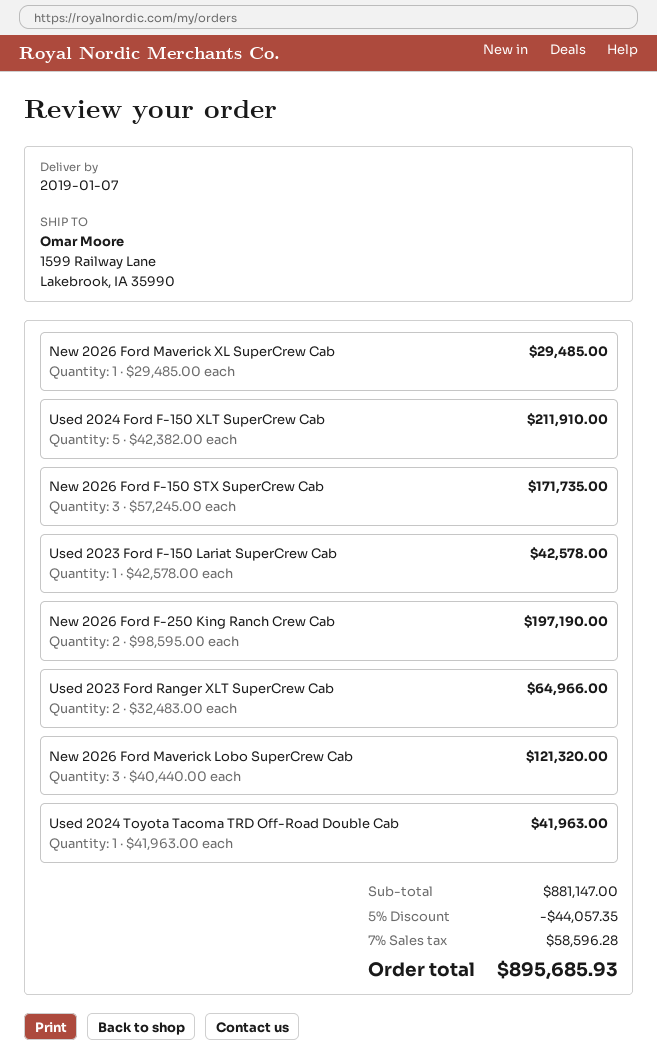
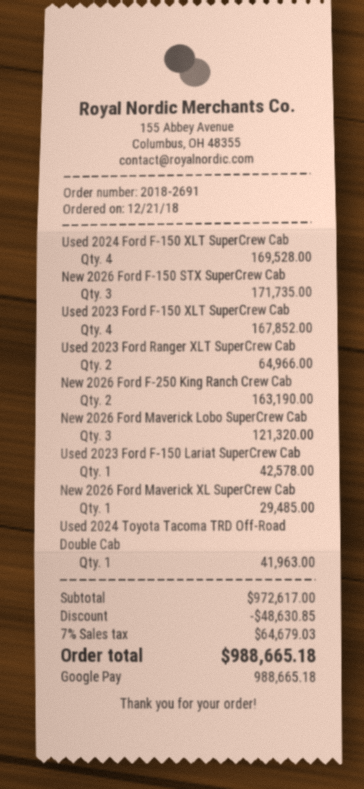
Used 2024 Ford F-150 XLT SuperCrew Cab: 5 for 211910.00 -> 4 for 169528.00
New 2026 Ford F-250 King Ranch Crew Cab: 2 for 197190.00 -> 2 for 163190.00
Used 2023 Ford F-150 XLT SuperCrew Cab: none -> 4 for 167852.00
subtotal: 881147.00 -> 972617.00
discount: 44057.35 -> 48630.85
tax: 7% = 58596.28 -> 7% = 64679.03
total: 895685.93 -> 988665.18

